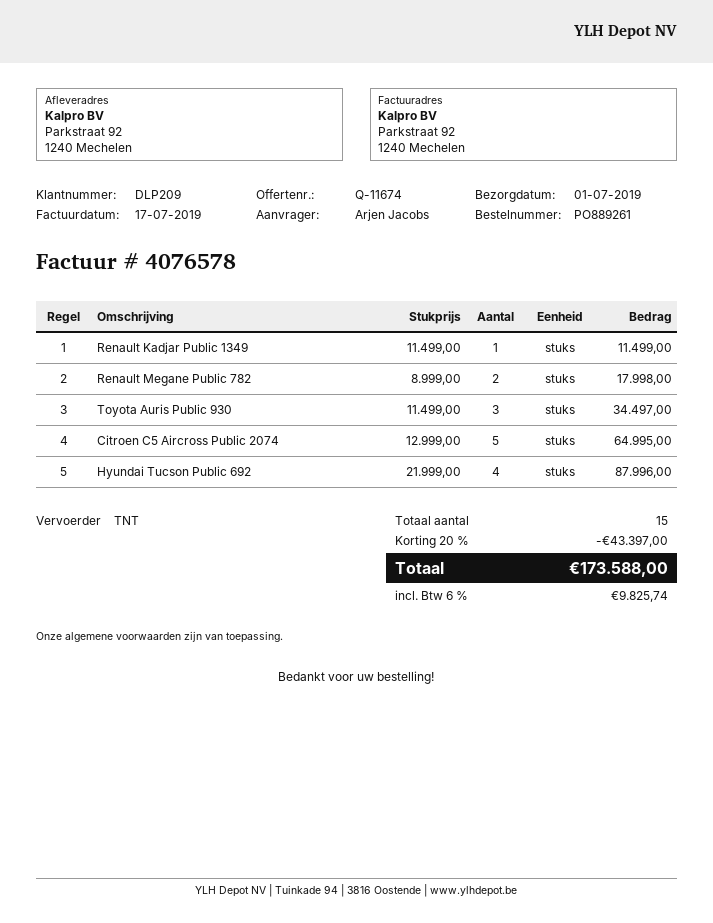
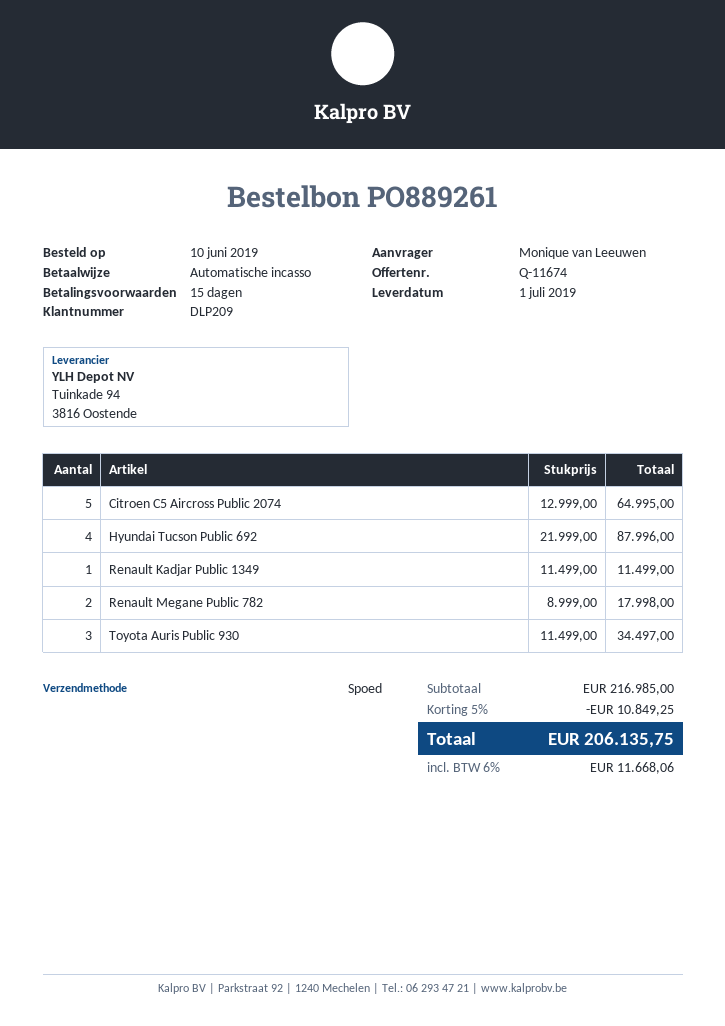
ordered by: Arjen Jacobs -> Monique van Leeuwen
shipping method: TNT -> express
discount: 20% = 43397.00 -> 5% = 10849.25
tax: 6% = 9825.74 -> 6% = 11668.06
total: 173588.00 -> 206135.75

